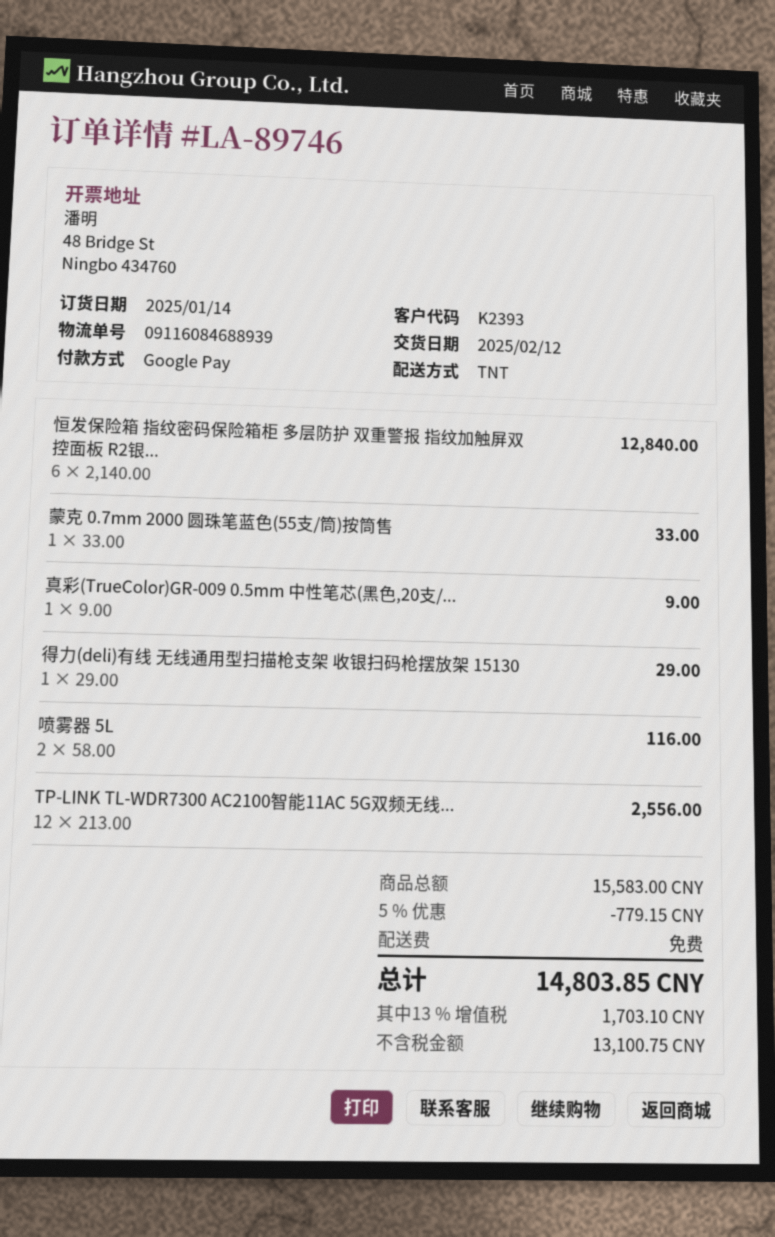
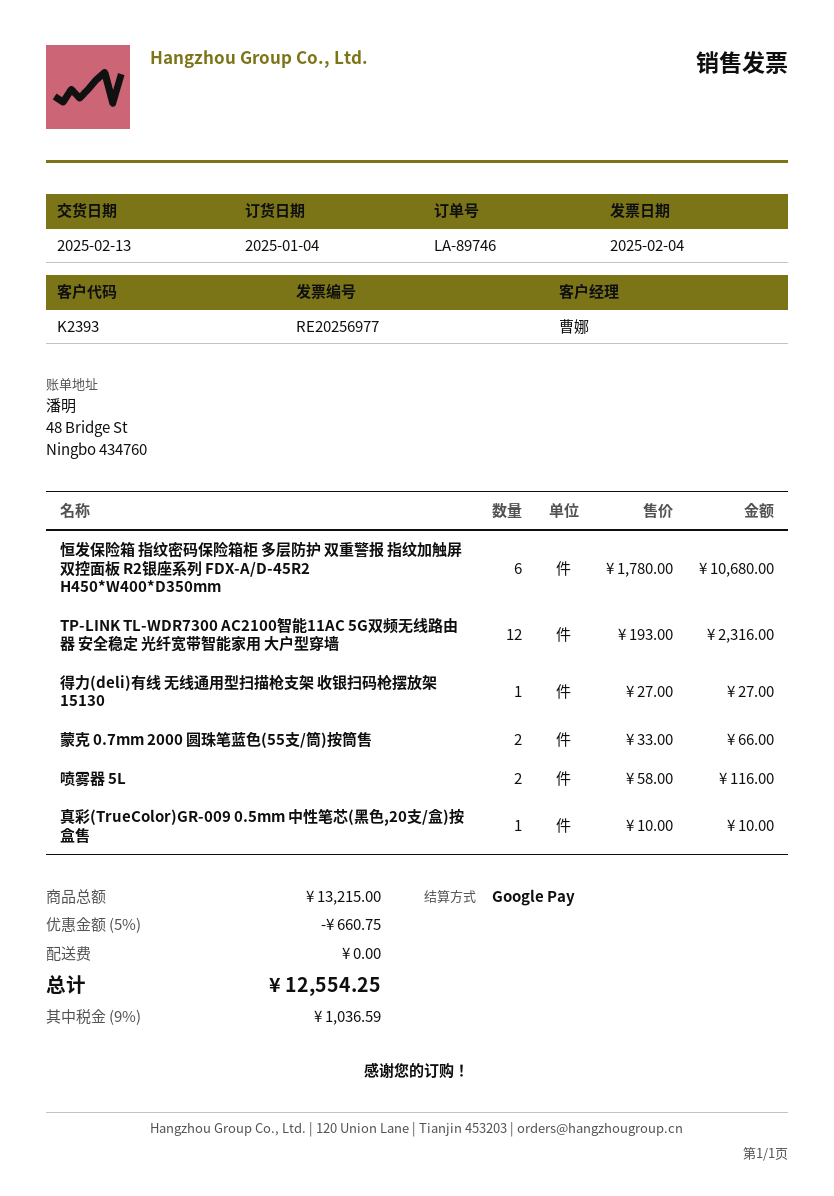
order date: 2025-01-14 -> 2025-01-04
delivery date: 2025-02-12 -> 2025-02-13
恒发保险箱 指纹密码保险箱柜 多层防护 双重警报 指纹加触屏双控面板 R2银...: 6 x 2140.00 = 12840.00 -> 6 x 1780.00 = 10680.00
蒙克 0.7mm 2000 圆珠笔蓝色(55支/筒)按筒售: 1 x 33.00 = 33.00 -> 2 x 33.00 = 66.00
真彩(TrueColor)GR-009 0.5mm 中性笔芯(黑色,20支/...: 1 x 9.00 = 9.00 -> 1 x 10.00 = 10.00
得力(deli)有线 无线通用型扫描枪支架 收银扫码枪摆放架 15130: 1 x 29.00 = 29.00 -> 1 x 27.00 = 27.00
TP-LINK TL-WDR7300 AC2100智能11AC 5G双频无线...: 12 x 213.00 = 2556.00 -> 12 x 193.00 = 2316.00
subtotal: 15583.00 -> 13215.00
discount: 5% = 779.15 -> 5% = 660.75
tax: 13% = 1703.10 -> 9% = 1036.59
total: 14803.85 -> 12554.25

